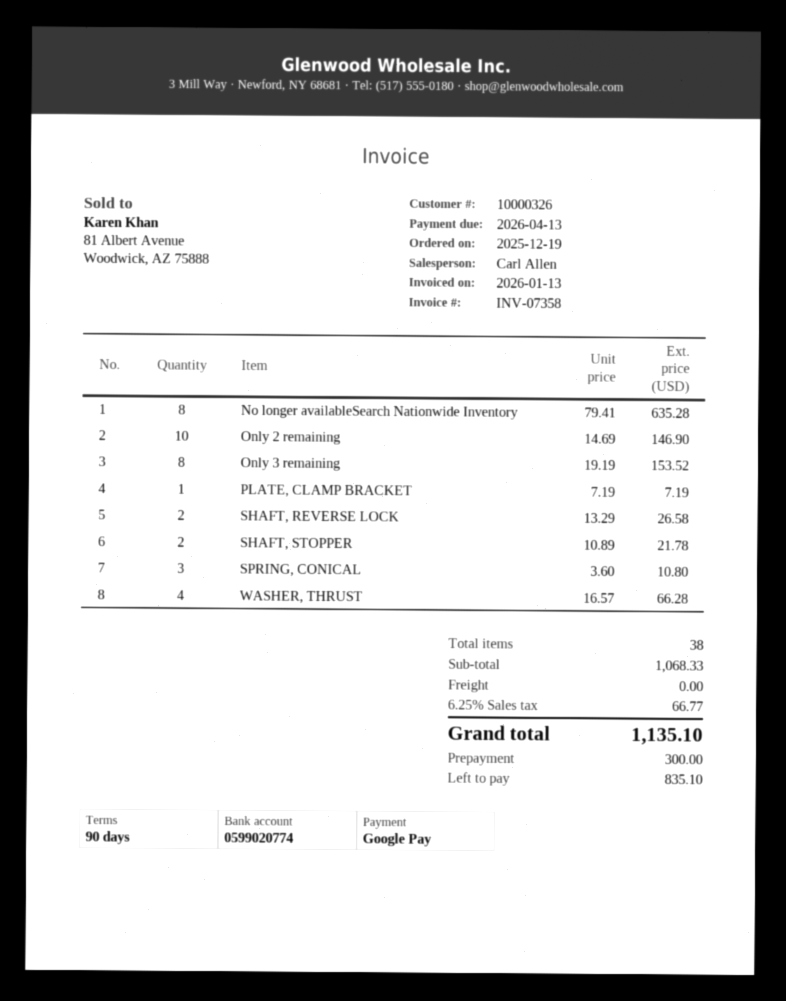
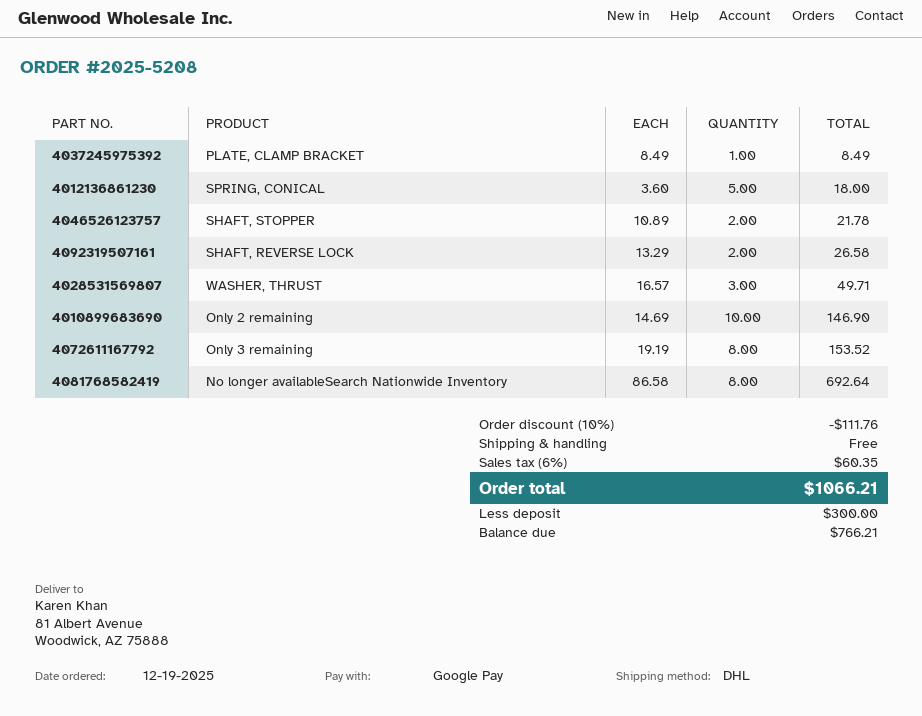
No longer availableSearch Nationwide Inventory: 8 x 79.41 = 635.28 -> 8 x 86.58 = 692.64
PLATE, CLAMP BRACKET: 1 x 7.19 = 7.19 -> 1 x 8.49 = 8.49
SPRING, CONICAL: 3 x 3.60 = 10.80 -> 5 x 3.60 = 18.00
WASHER, THRUST: 4 x 16.57 = 66.28 -> 3 x 16.57 = 49.71
discount: none -> 10% = 111.76
tax: 6.25% = 66.77 -> 6% = 60.35
total: 1135.10 -> 1066.21
balance: 835.10 -> 766.21

